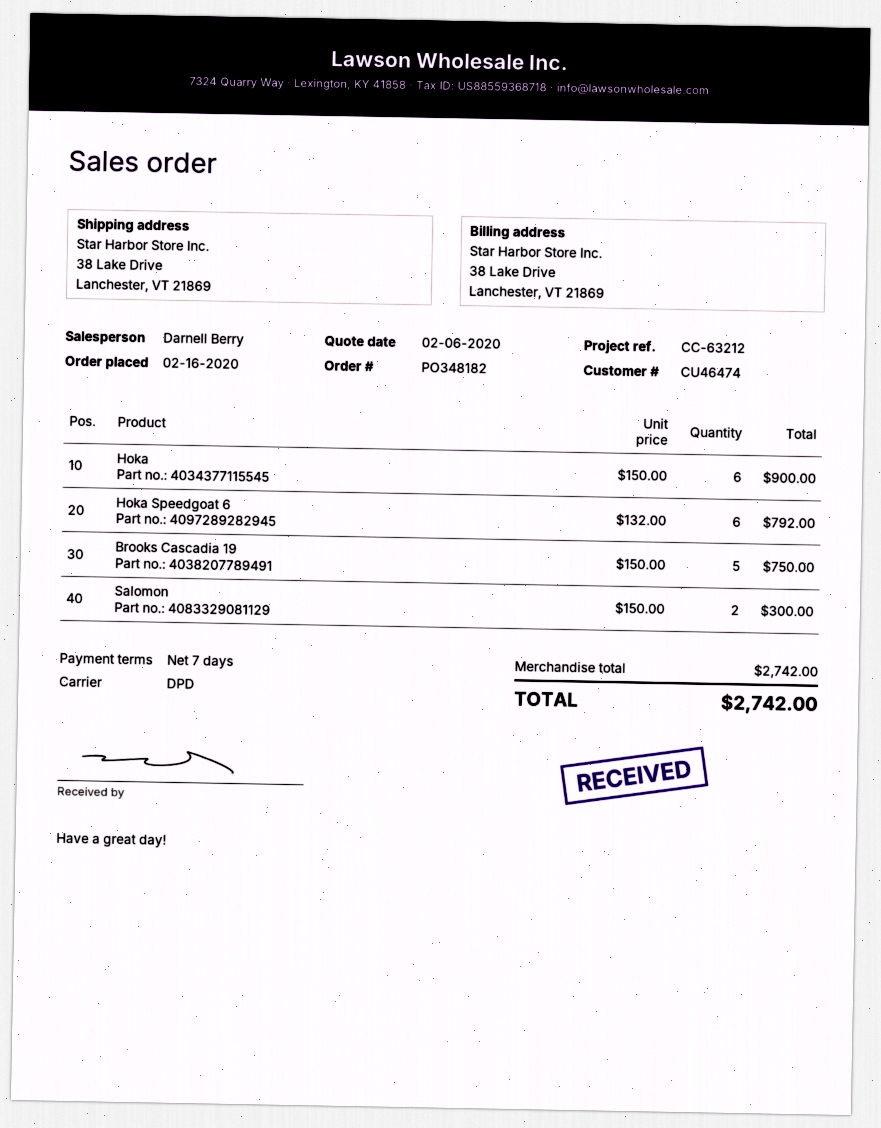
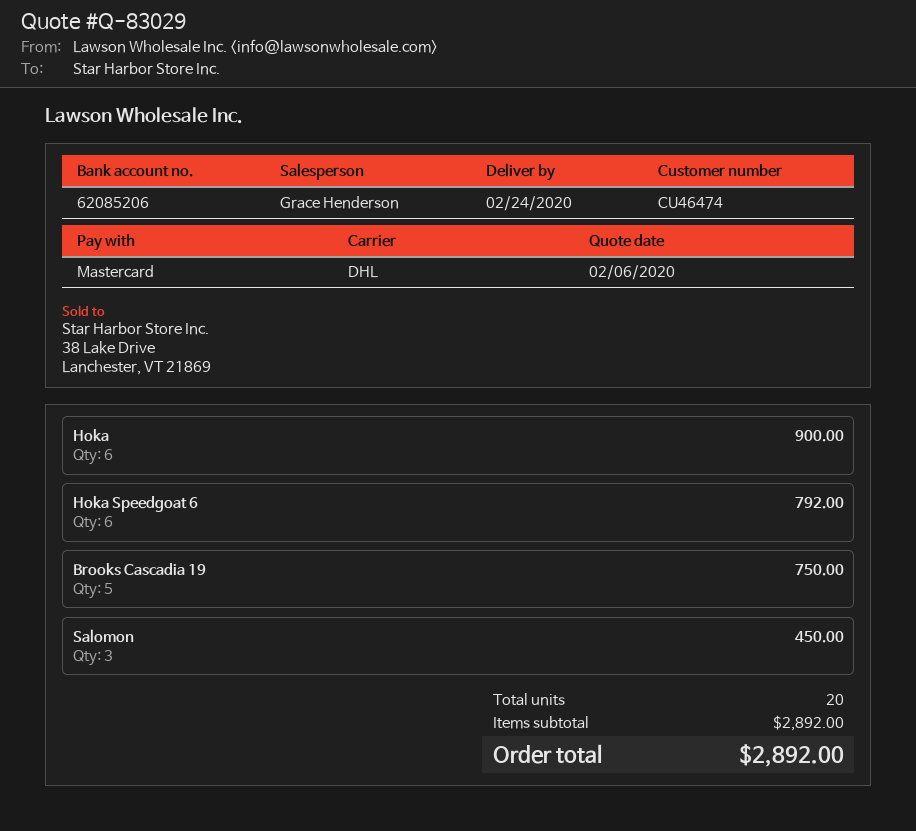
sales rep: Darnell Berry -> Grace Henderson
shipping method: DPD -> DHL
Salomon: 2 for 300.00 -> 3 for 450.00
subtotal: 2742.00 -> 2892.00
total: 2742.00 -> 2892.00

